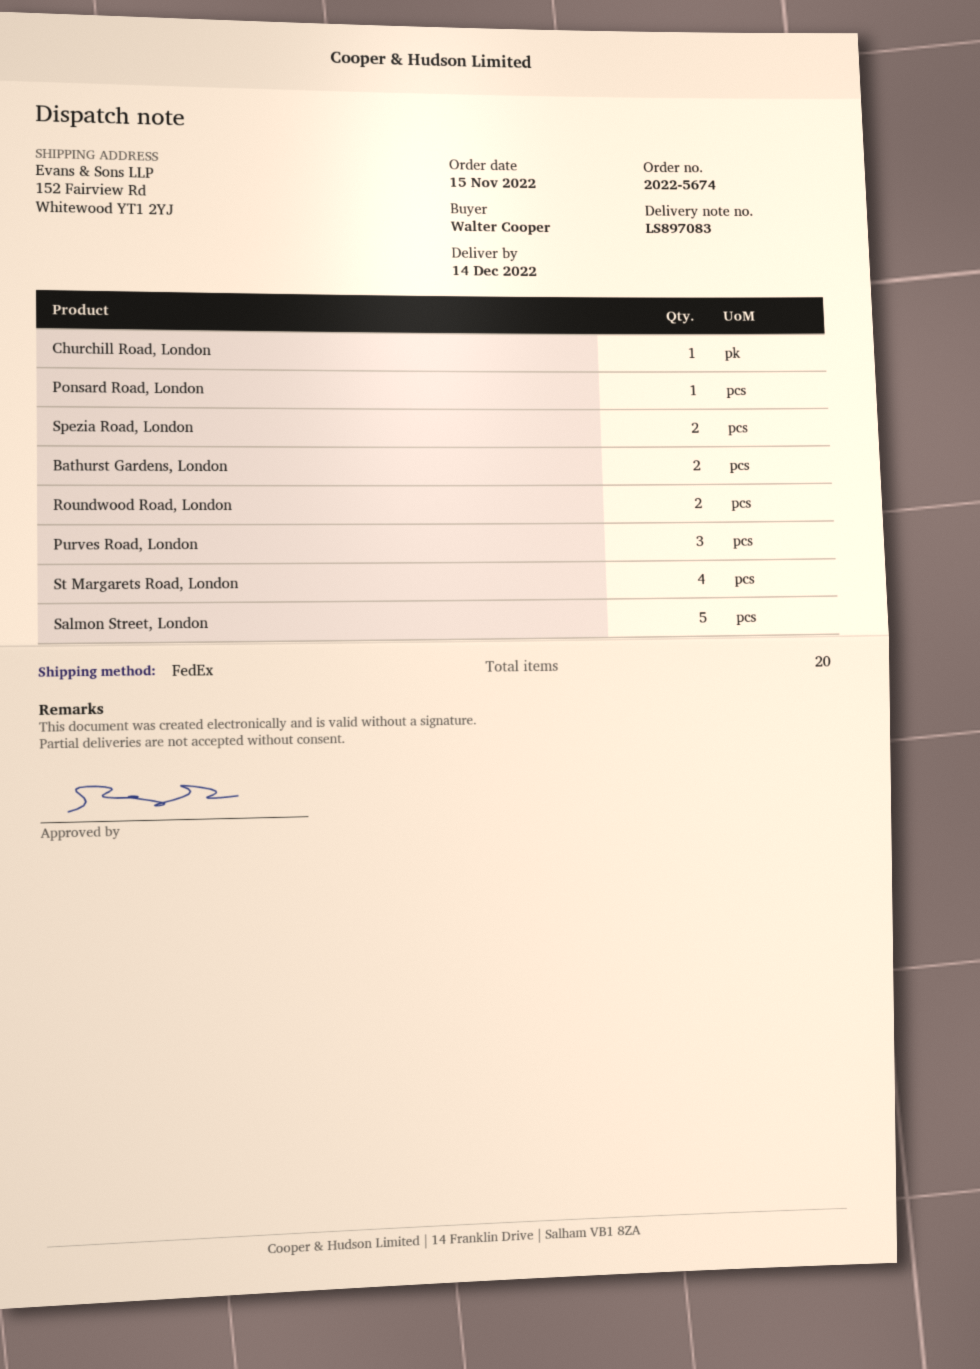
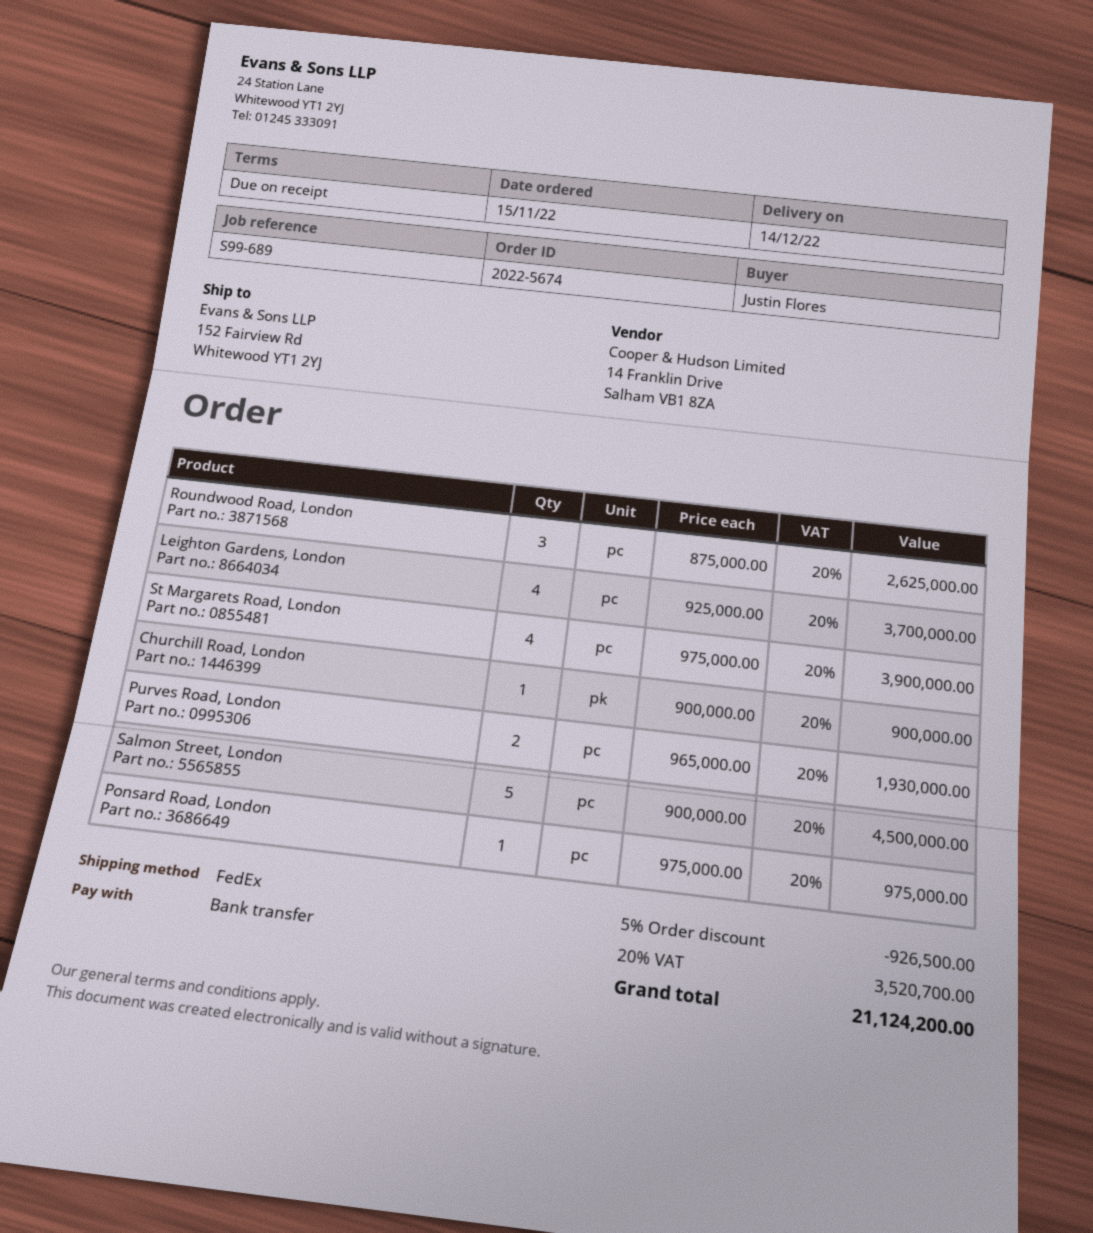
ordered by: Walter Cooper -> Justin Flores
Spezia Road, London: 2 -> none
Bathurst Gardens, London: 2 -> none
Roundwood Road, London: 2 -> 3
Purves Road, London: 3 -> 2
Leighton Gardens, London: none -> 4

